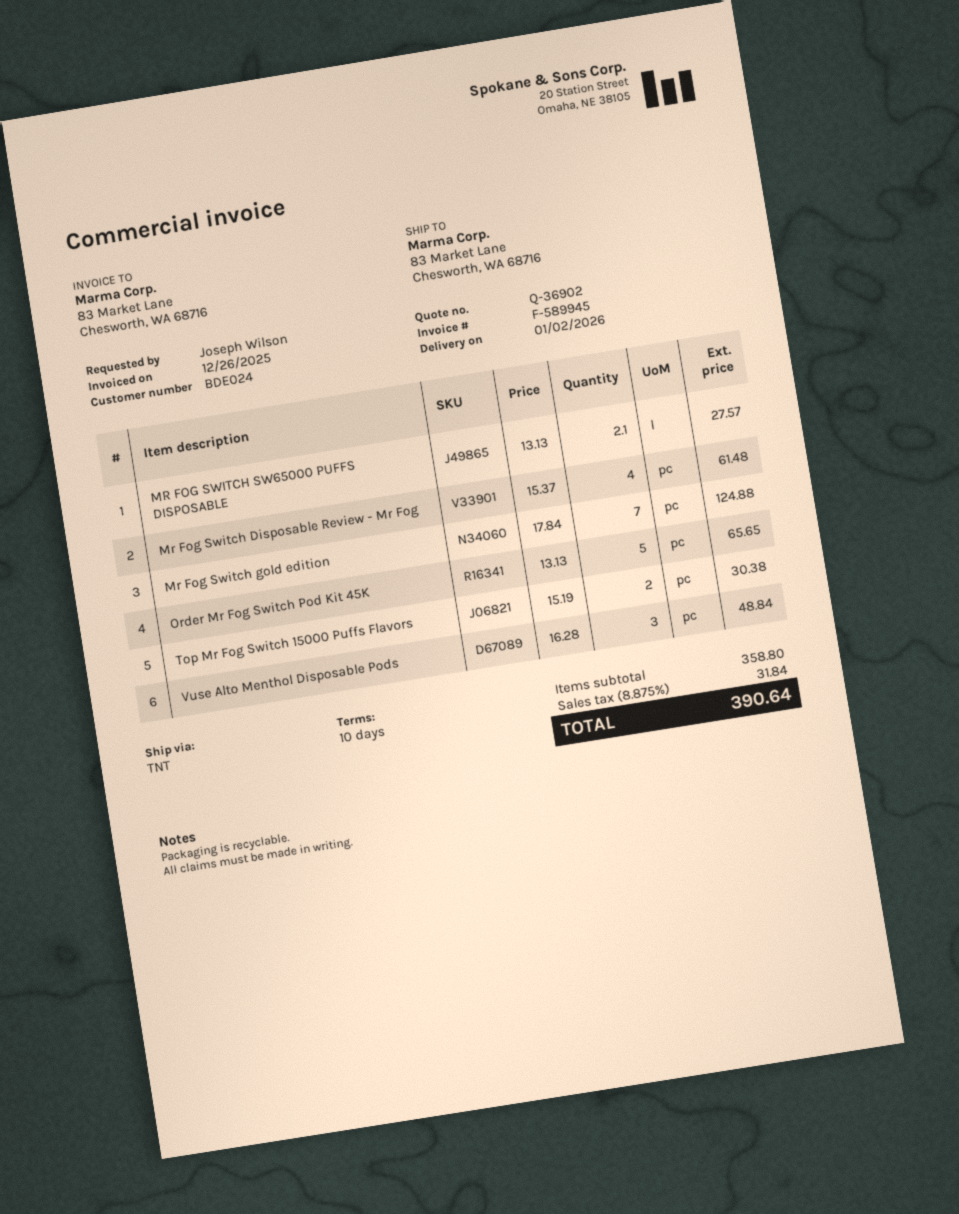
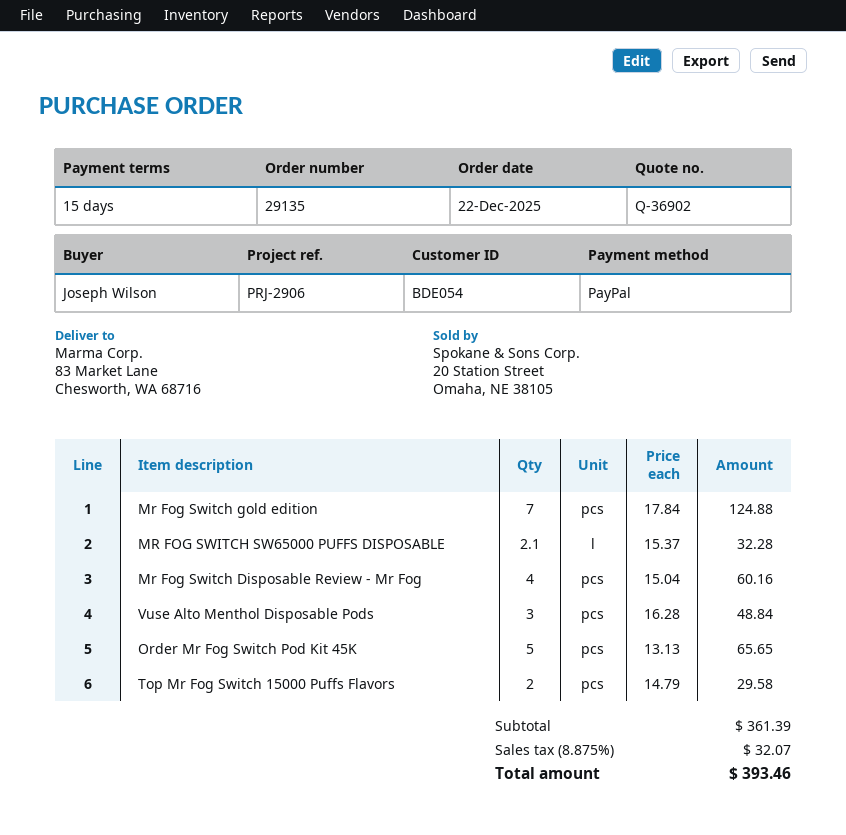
payment terms: 10 days -> 15 days
customer number: BDE024 -> BDE054
MR FOG SWITCH SW65000 PUFFS DISPOSABLE: 2.1 x 13.13 = 27.57 -> 2.1 x 15.37 = 32.28
Mr Fog Switch Disposable Review - Mr Fog: 4 x 15.37 = 61.48 -> 4 x 15.04 = 60.16
Top Mr Fog Switch 15000 Puffs Flavors: 2 x 15.19 = 30.38 -> 2 x 14.79 = 29.58
subtotal: 358.80 -> 361.39
tax: 8.875% = 31.84 -> 8.875% = 32.07
total: 390.64 -> 393.46

